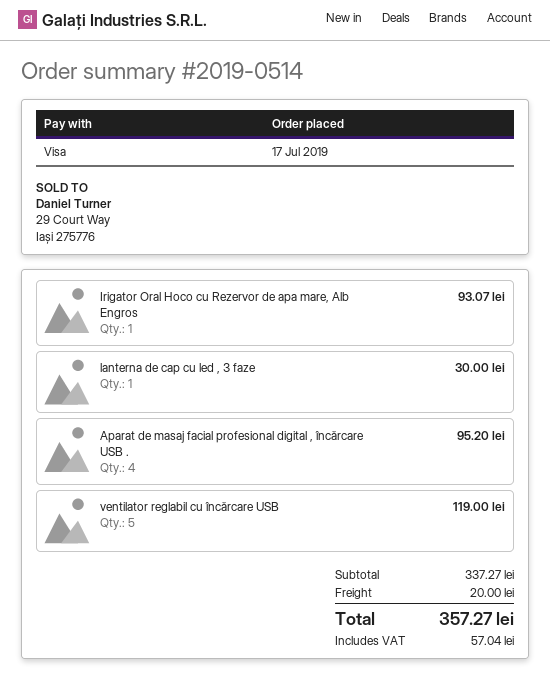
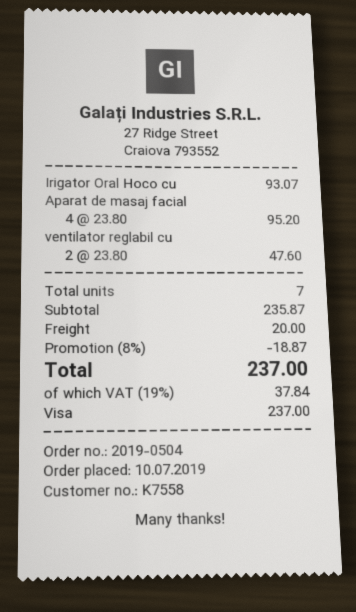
order number: 2019-0514 -> 2019-0504
order date: 2019-07-17 -> 2019-07-10
lanterna de cap cu led , 3 faze: 1 for 30.00 -> none
ventilator reglabil cu încărcare USB: 5 for 119.00 -> 2 for 47.60
subtotal: 337.27 -> 235.87
discount: none -> 8% = 18.87
tax: 57.04 -> 37.84
total: 357.27 -> 237.00

